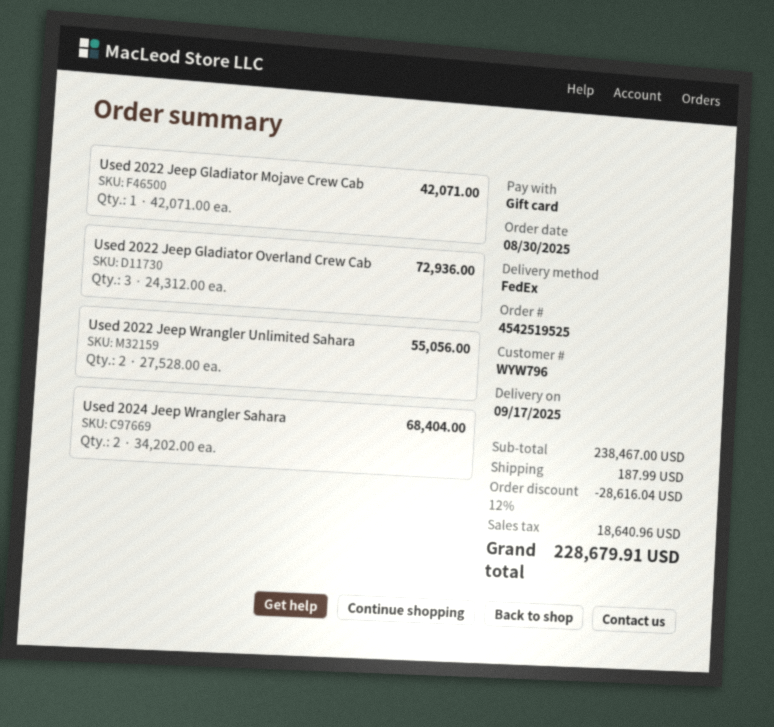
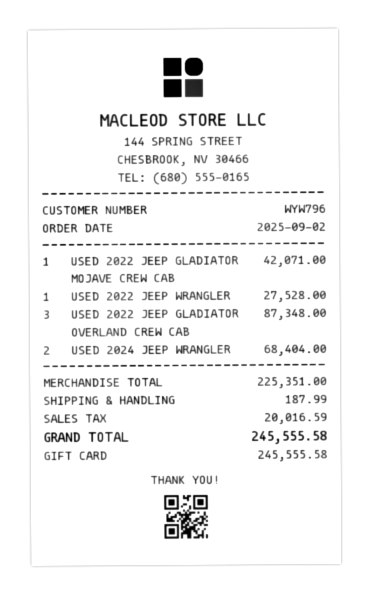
order date: 2025-08-30 -> 2025-09-02
Used 2022 Jeep Gladiator Overland Crew Cab: 3 for 72936.00 -> 3 for 87348.00
Used 2022 Jeep Wrangler Unlimited Sahara: 2 for 55056.00 -> 1 for 27528.00
subtotal: 238467.00 -> 225351.00
discount: 12% = 28616.04 -> none
tax: 18640.96 -> 20016.59
total: 228679.91 -> 245555.58

